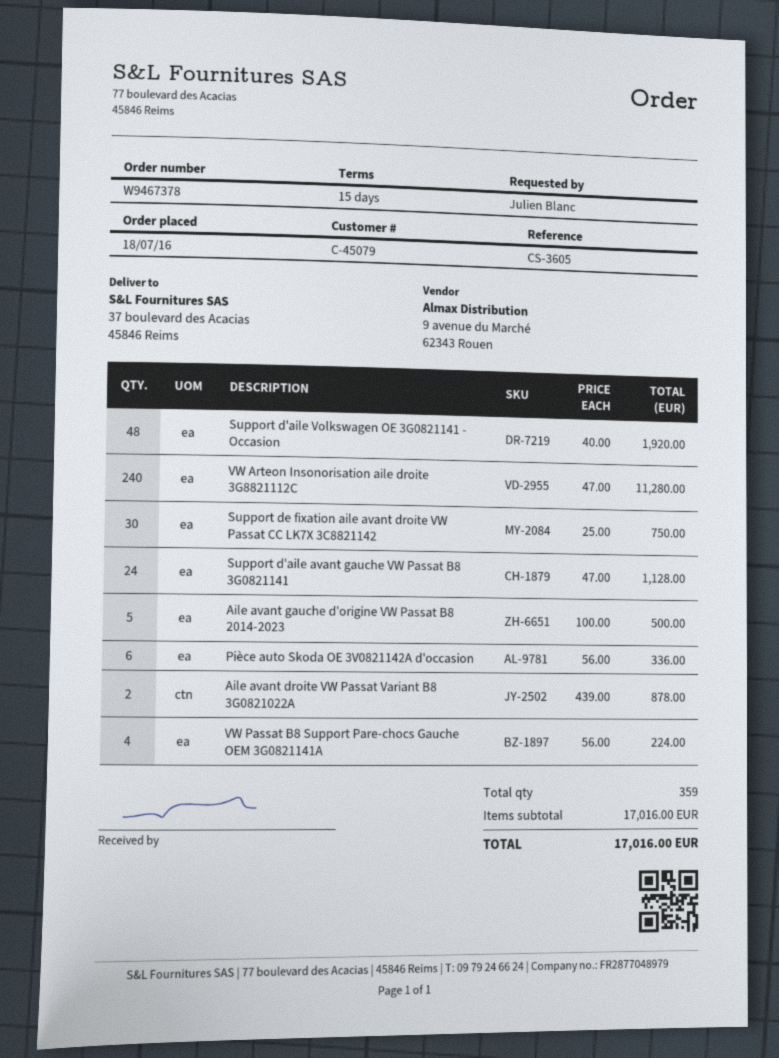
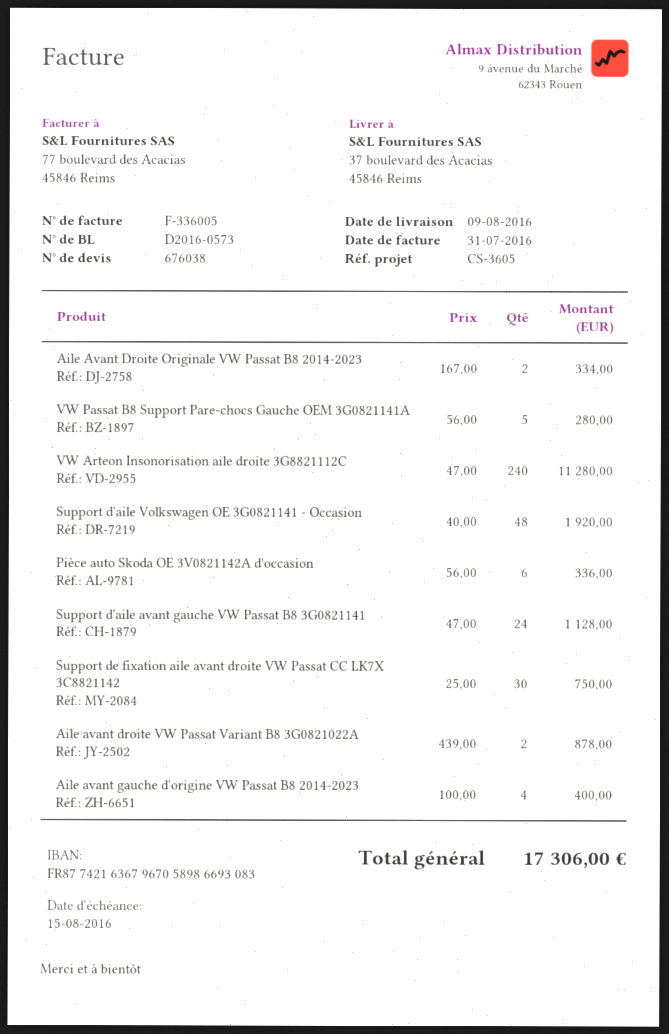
Aile avant gauche d'origine VW Passat B8 2014-2023: 5 x 100.00 = 500.00 -> 4 x 100.00 = 400.00
VW Passat B8 Support Pare-chocs Gauche OEM 3G0821141A: 4 x 56.00 = 224.00 -> 5 x 56.00 = 280.00
Aile Avant Droite Originale VW Passat B8 2014-2023: none -> 2 x 167.00 = 334.00
total: 17016.00 -> 17306.00

